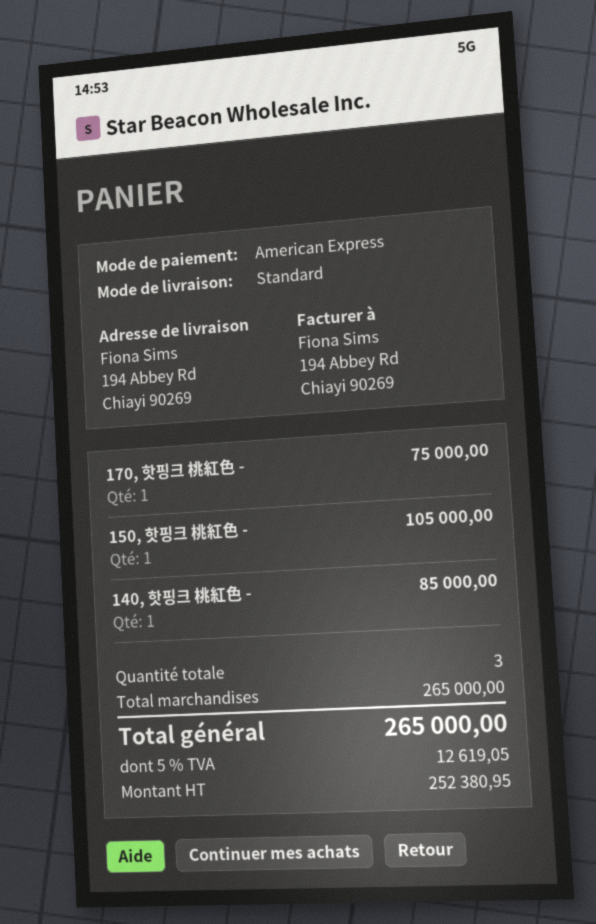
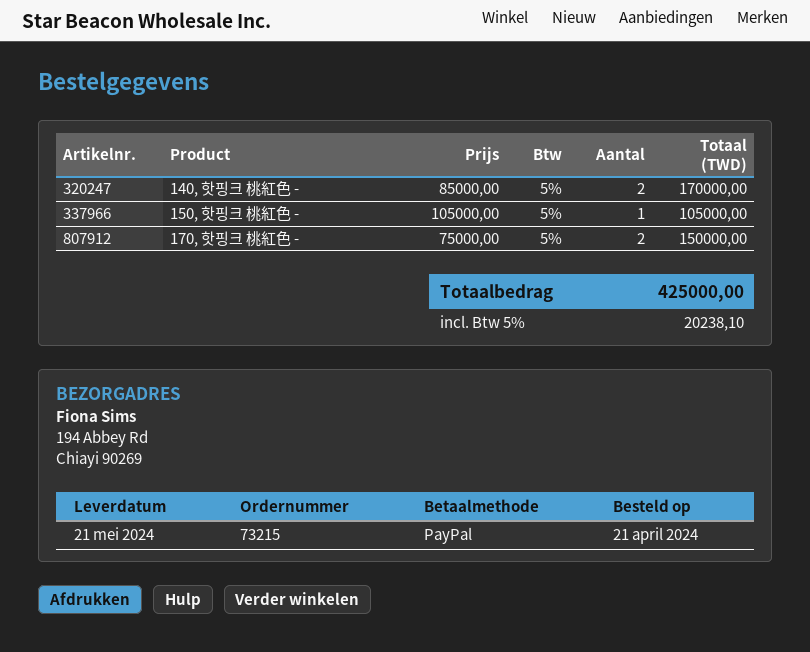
payment method: American Express -> PayPal
170, 핫핑크 桃紅色 -: 1 for 75000.00 -> 2 for 150000.00
140, 핫핑크 桃紅色 -: 1 for 85000.00 -> 2 for 170000.00
tax: 5% = 12619.05 -> 5% = 20238.10
total: 265000.00 -> 425000.00

